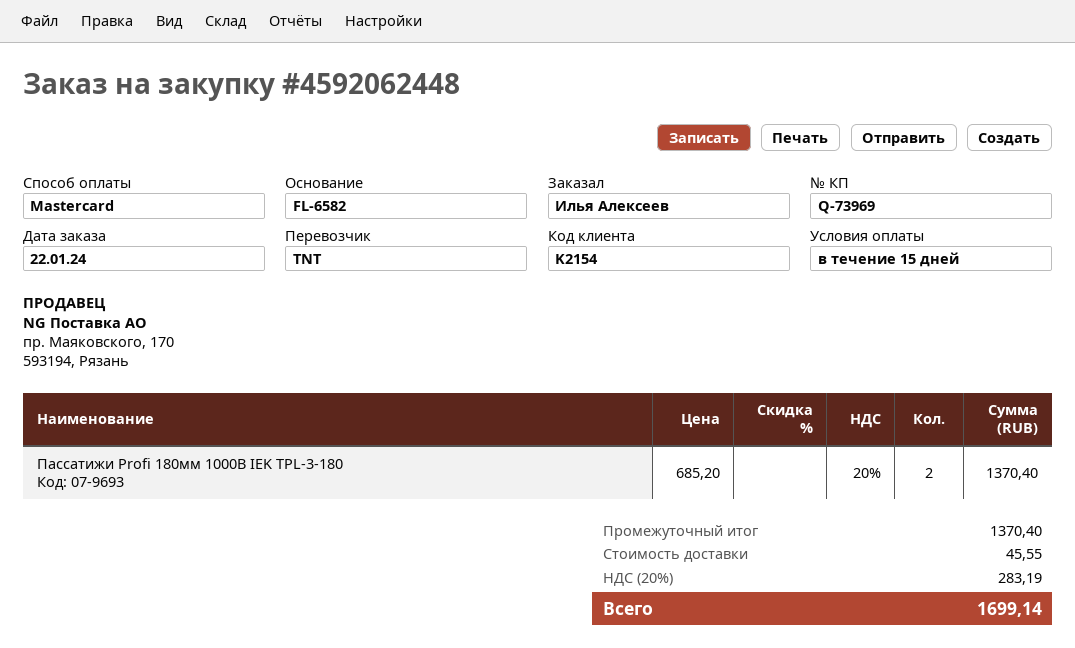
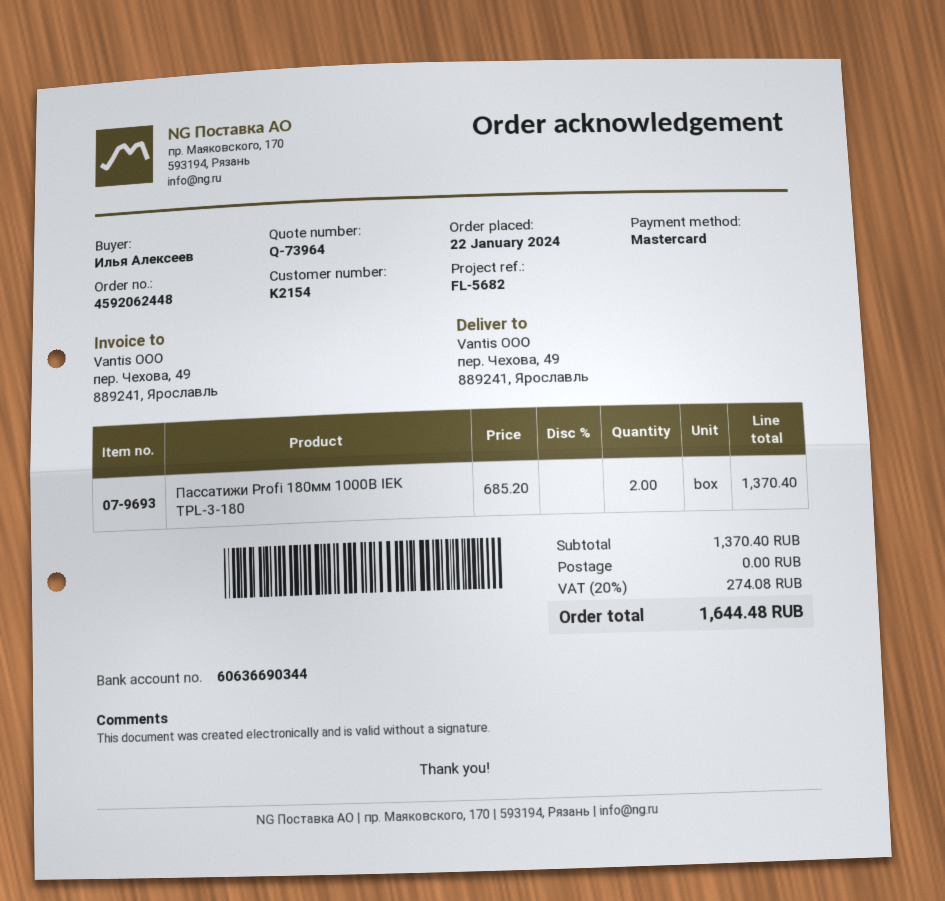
quote number: Q-73969 -> Q-73964
reference: FL-6582 -> FL-5682
shipping: 45.55 -> 0.00
tax: 20% = 283.19 -> 20% = 274.08
total: 1699.14 -> 1644.48

